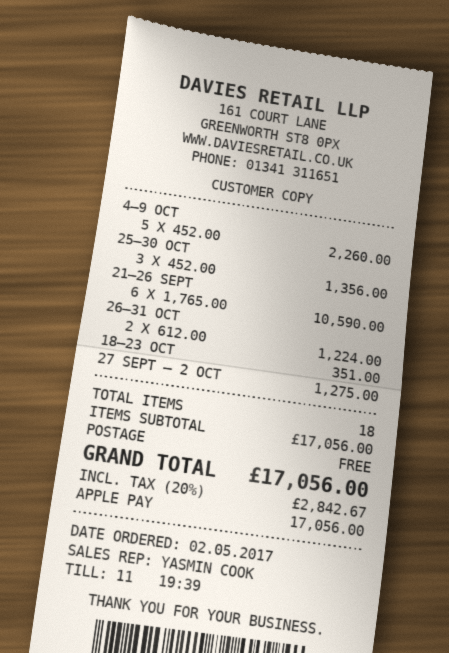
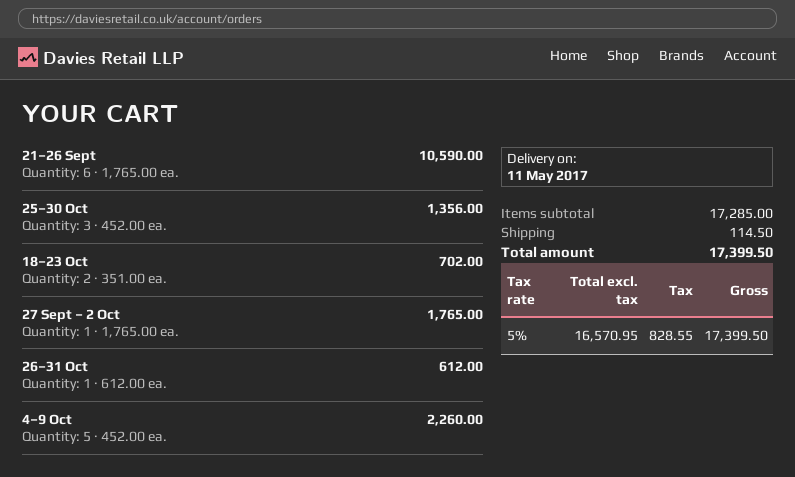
26–31 OCT: 2 x 612.00 = 1224.00 -> 1 x 612.00 = 612.00
18–23 OCT: 1 x 351.00 = 351.00 -> 2 x 351.00 = 702.00
27 SEPT – 2 OCT: 1 x 1275.00 = 1275.00 -> 1 x 1765.00 = 1765.00
subtotal: 17056.00 -> 17285.00
shipping: 0.00 -> 114.50
tax: 20% = 2842.67 -> 5% = 828.55
total: 17056.00 -> 17399.50

